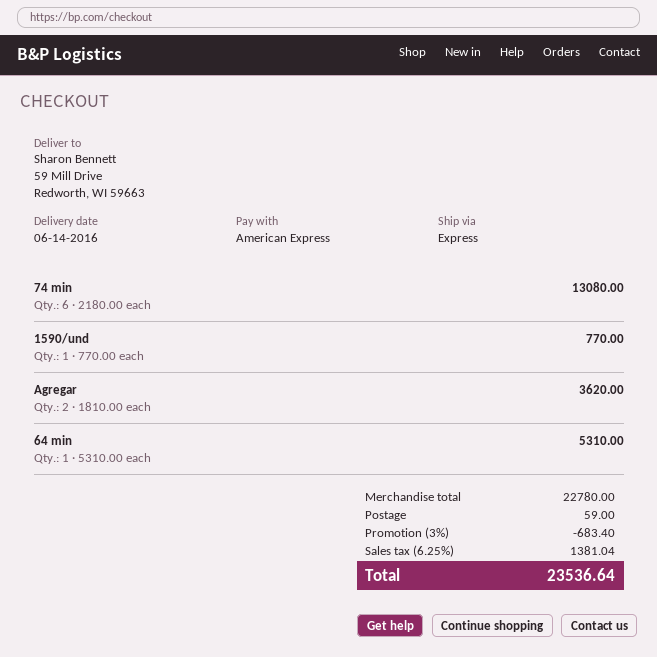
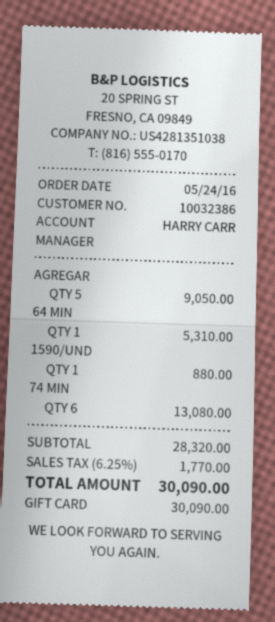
payment method: American Express -> gift card
1590/und: 1 for 770.00 -> 1 for 880.00
Agregar: 2 for 3620.00 -> 5 for 9050.00
subtotal: 22780.00 -> 28320.00
discount: 3% = 683.40 -> none
shipping: 59.00 -> none
tax: 6.25% = 1381.04 -> 6.25% = 1770.00
total: 23536.64 -> 30090.00

